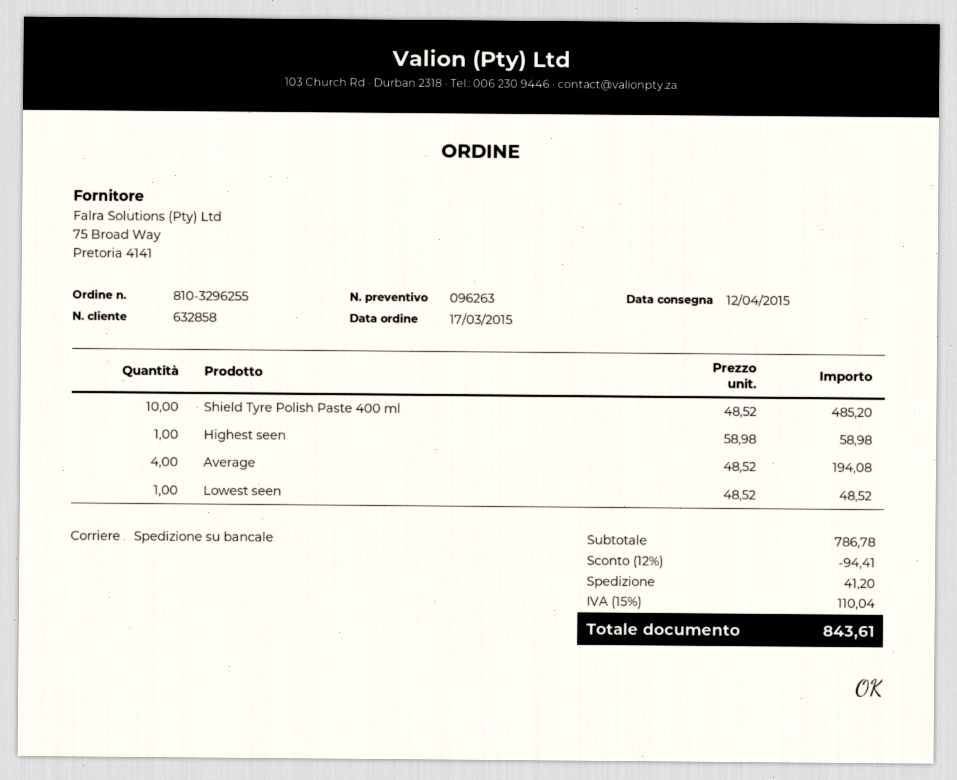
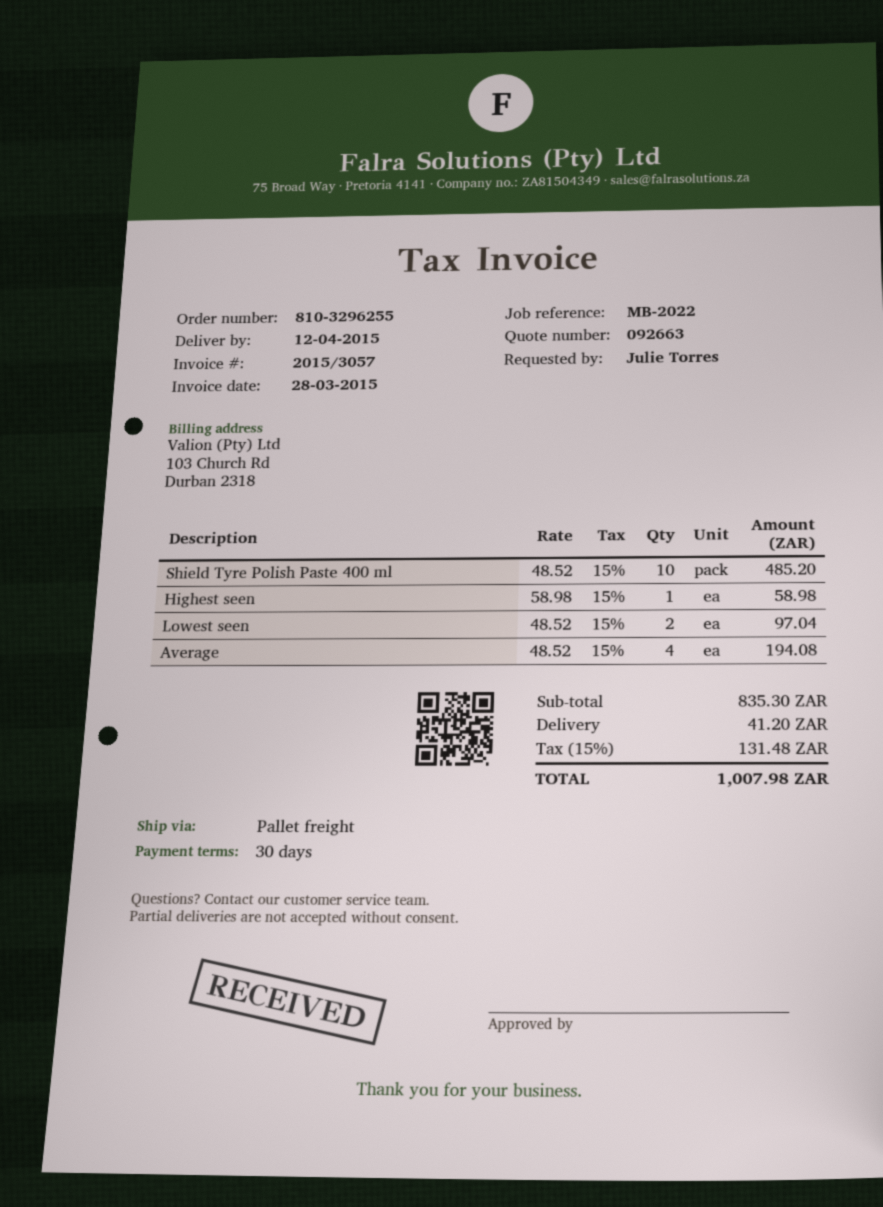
quote number: 096263 -> 092663
Lowest seen: 1 x 48.52 = 48.52 -> 2 x 48.52 = 97.04
subtotal: 786.78 -> 835.30
discount: 12% = 94.41 -> none
tax: 15% = 110.04 -> 15% = 131.48
total: 843.61 -> 1007.98

